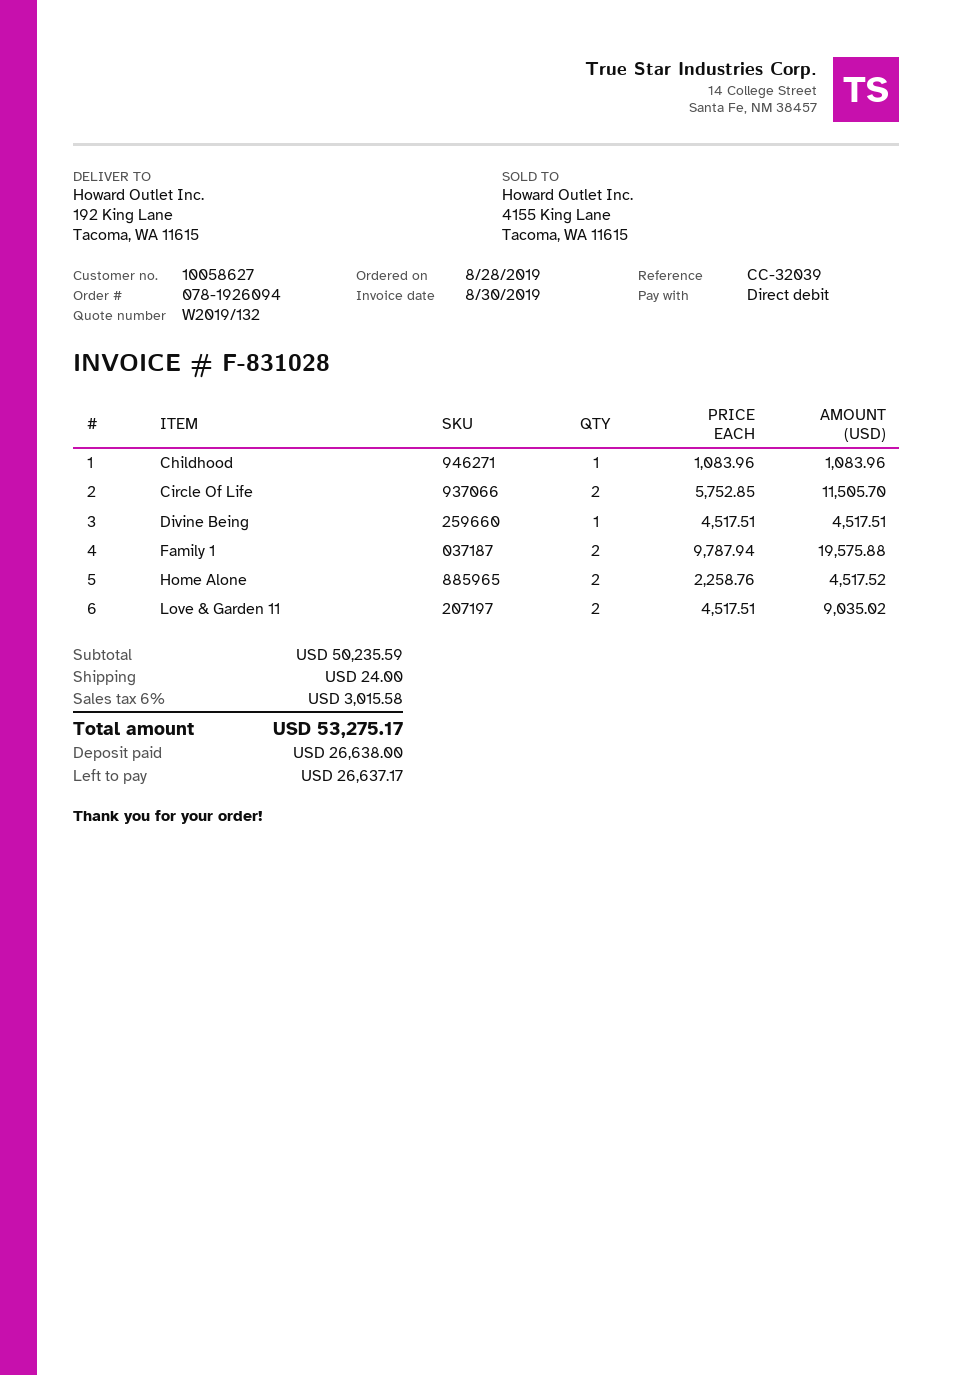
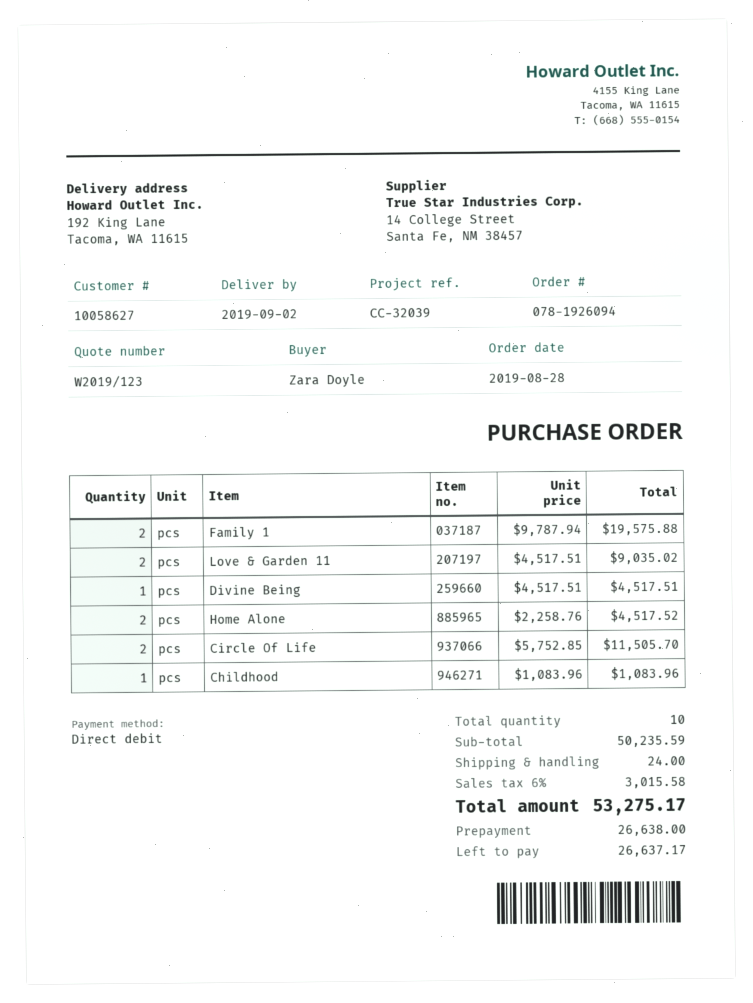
quote number: W2019/132 -> W2019/123

